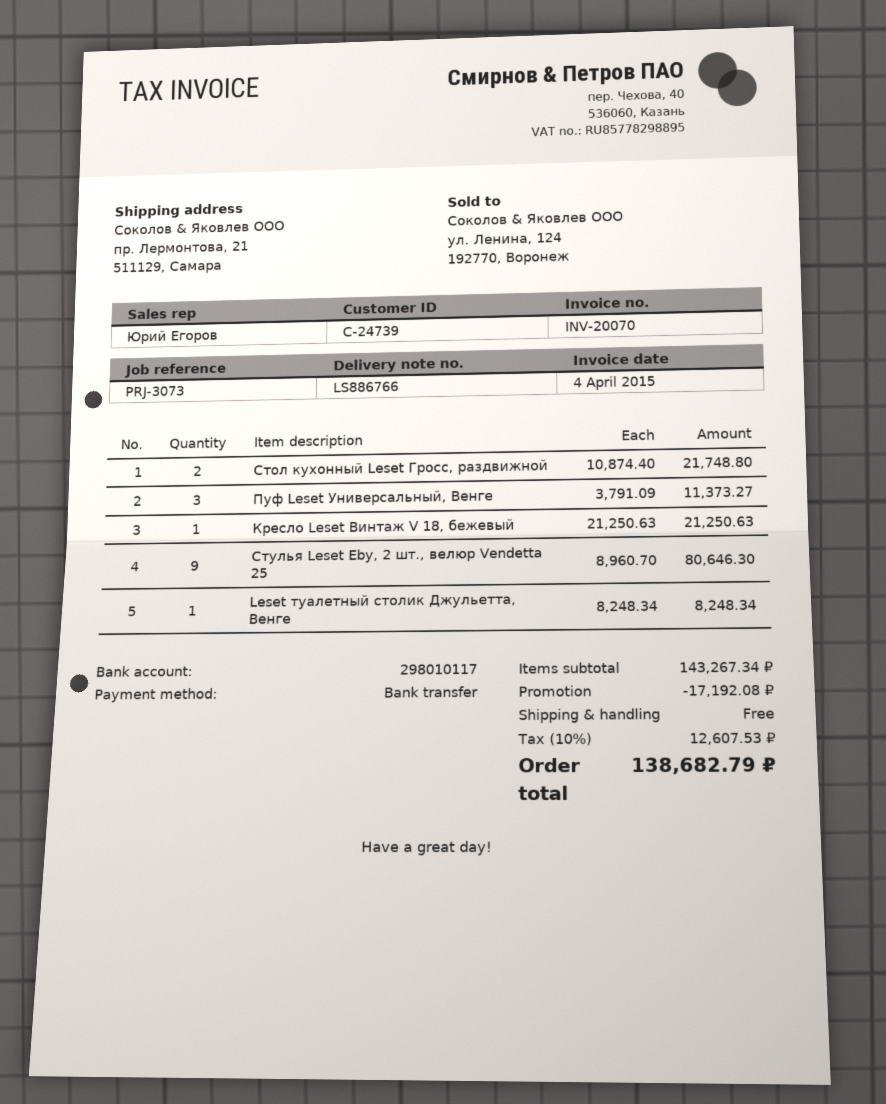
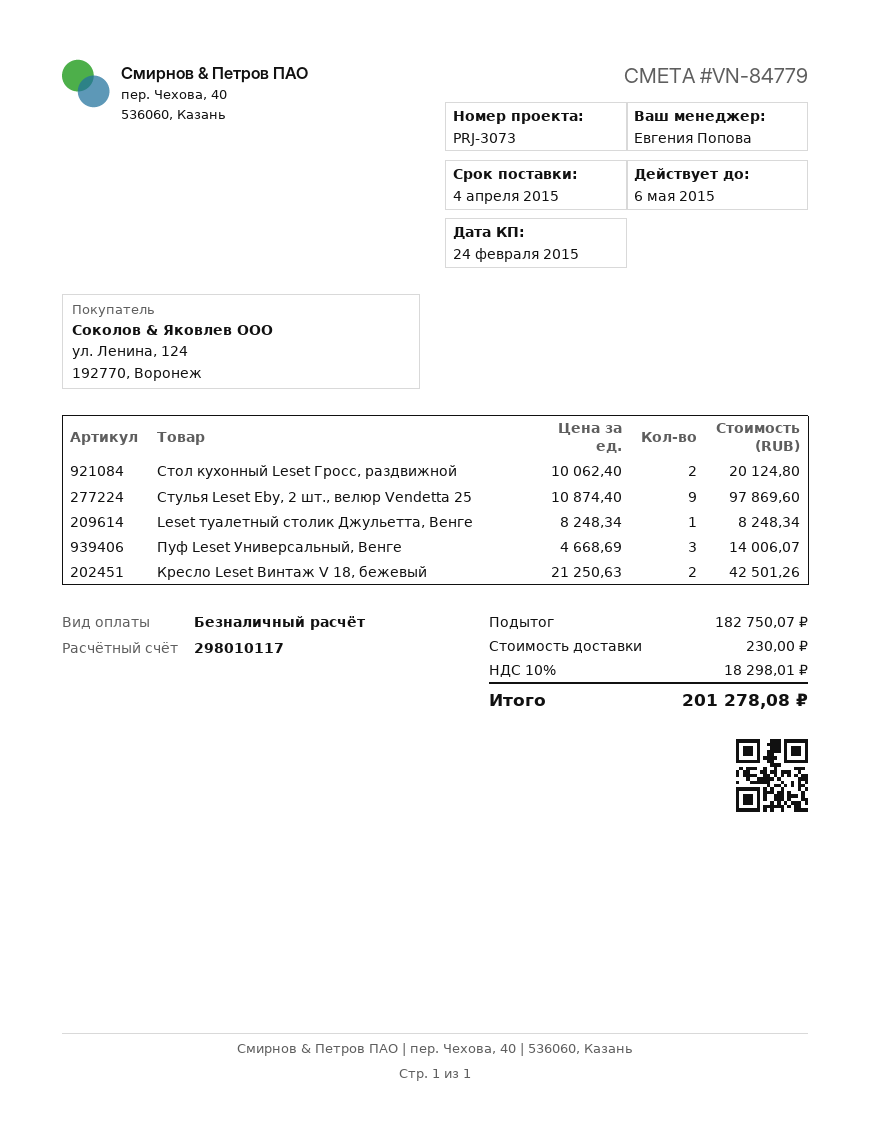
sales rep: Юрий Егоров -> Евгения Попова
Стол кухонный Leset Гросс, раздвижной: 2 x 10874.40 = 21748.80 -> 2 x 10062.40 = 20124.80
Пуф Leset Универсальный, Венге: 3 x 3791.09 = 11373.27 -> 3 x 4668.69 = 14006.07
Кресло Leset Винтаж V 18, бежевый: 1 x 21250.63 = 21250.63 -> 2 x 21250.63 = 42501.26
Стулья Leset Eby, 2 шт., велюр Vendetta 25: 9 x 8960.70 = 80646.30 -> 9 x 10874.40 = 97869.60
subtotal: 143267.34 -> 182750.07
discount: 17192.08 -> none
shipping: 0.00 -> 230.00
tax: 10% = 12607.53 -> 10% = 18298.01
total: 138682.79 -> 201278.08

